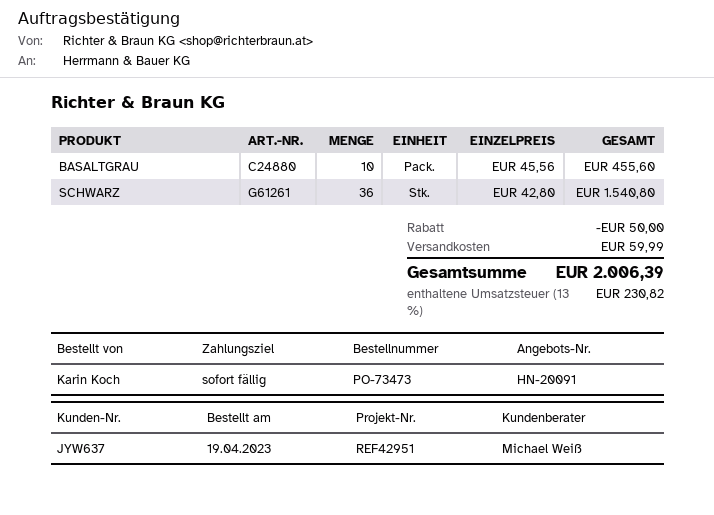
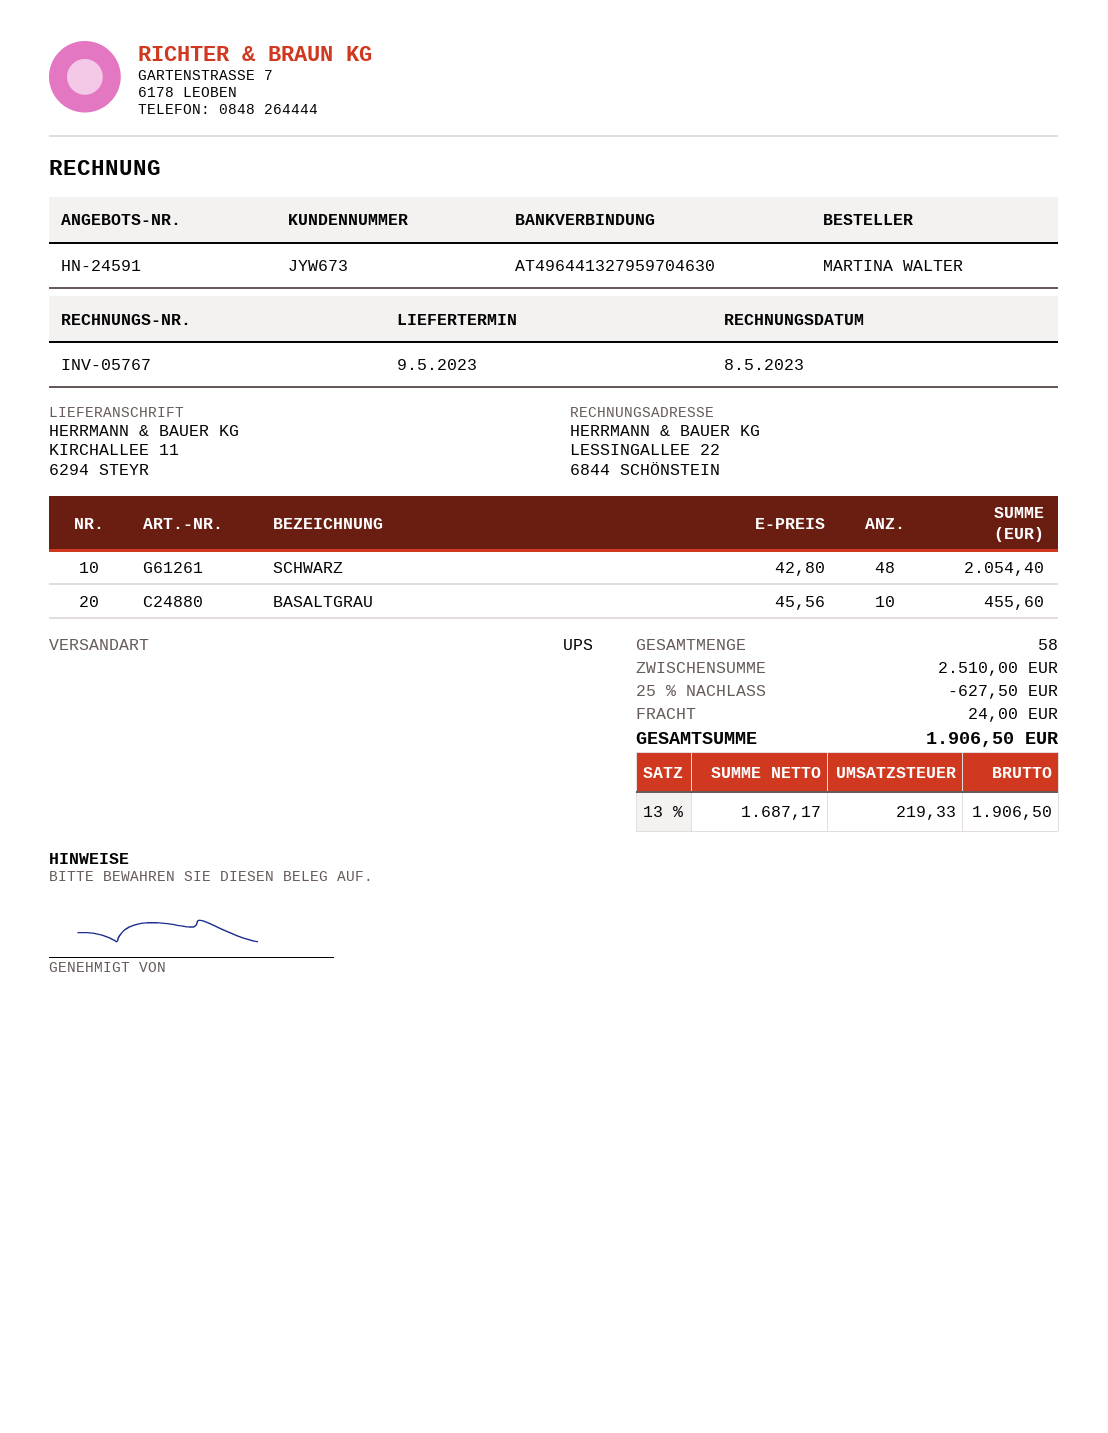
quote number: HN-20091 -> HN-24591
customer number: JYW637 -> JYW673
ordered by: Karin Koch -> MARTINA WALTER
SCHWARZ: 36 x 42.80 = 1540.80 -> 48 x 42.80 = 2054.40
discount: 50.00 -> 627.50
shipping: 59.99 -> 24.00
tax: 13% = 230.82 -> 13% = 219.33
total: 2006.39 -> 1906.50

